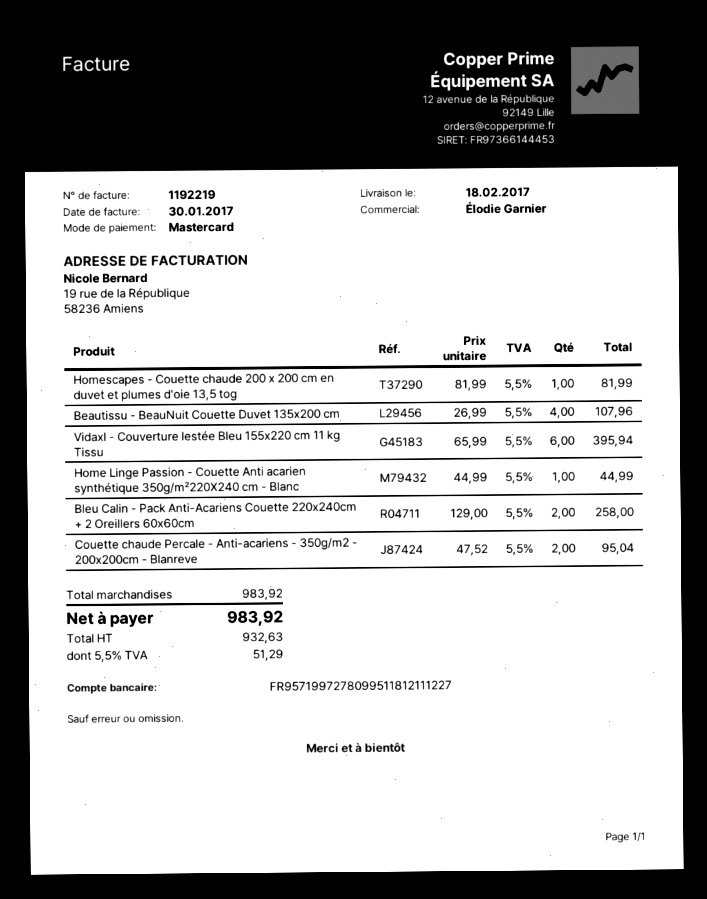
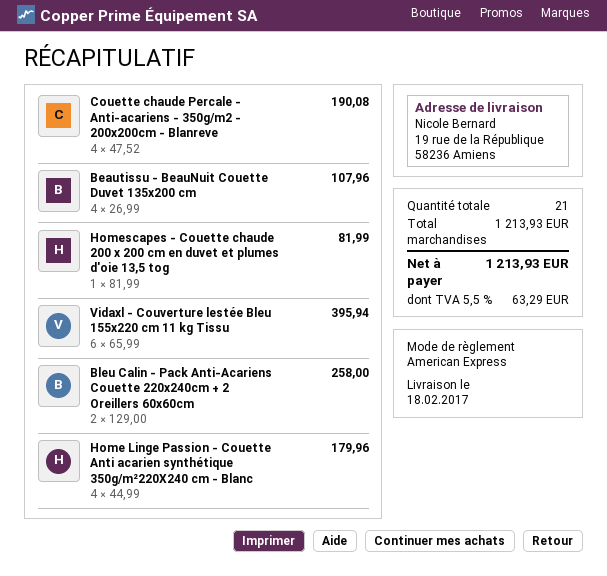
payment method: Mastercard -> American Express
Home Linge Passion - Couette Anti acarien synthétique 350g/m²220X240 cm - Blanc: 1 x 44.99 = 44.99 -> 4 x 44.99 = 179.96
Couette chaude Percale - Anti-acariens - 350g/m2 - 200x200cm - Blanreve: 2 x 47.52 = 95.04 -> 4 x 47.52 = 190.08
subtotal: 983.92 -> 1213.93
tax: 5.5% = 51.29 -> 5.5% = 63.29
total: 983.92 -> 1213.93

